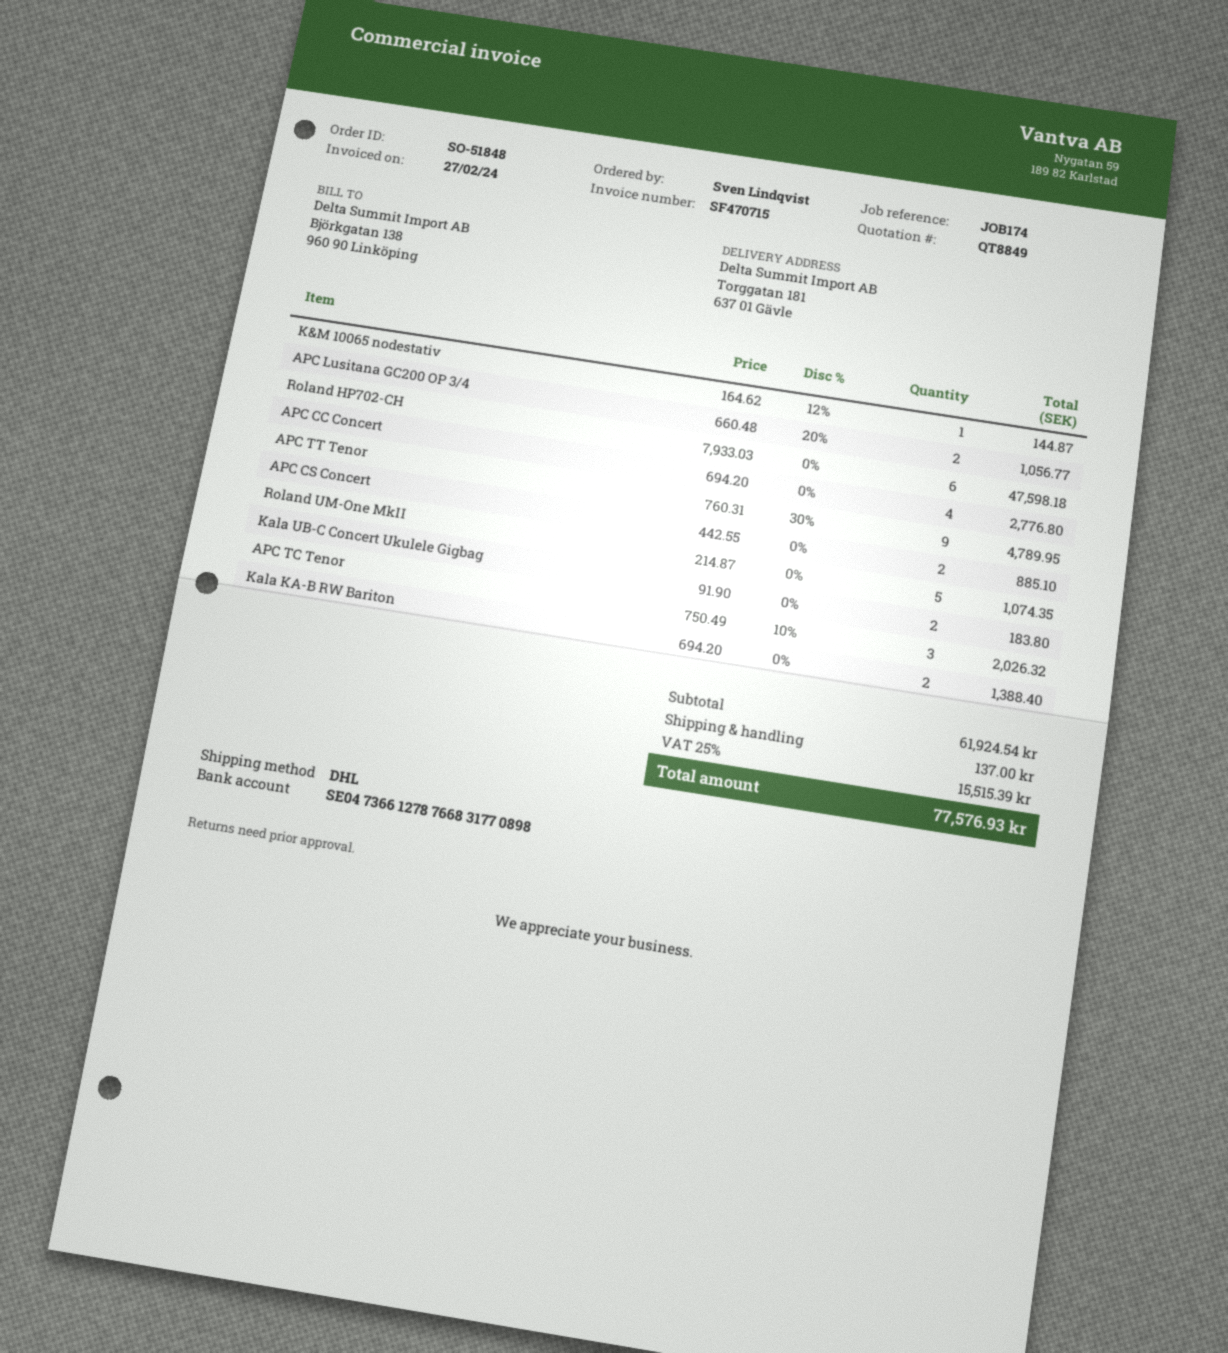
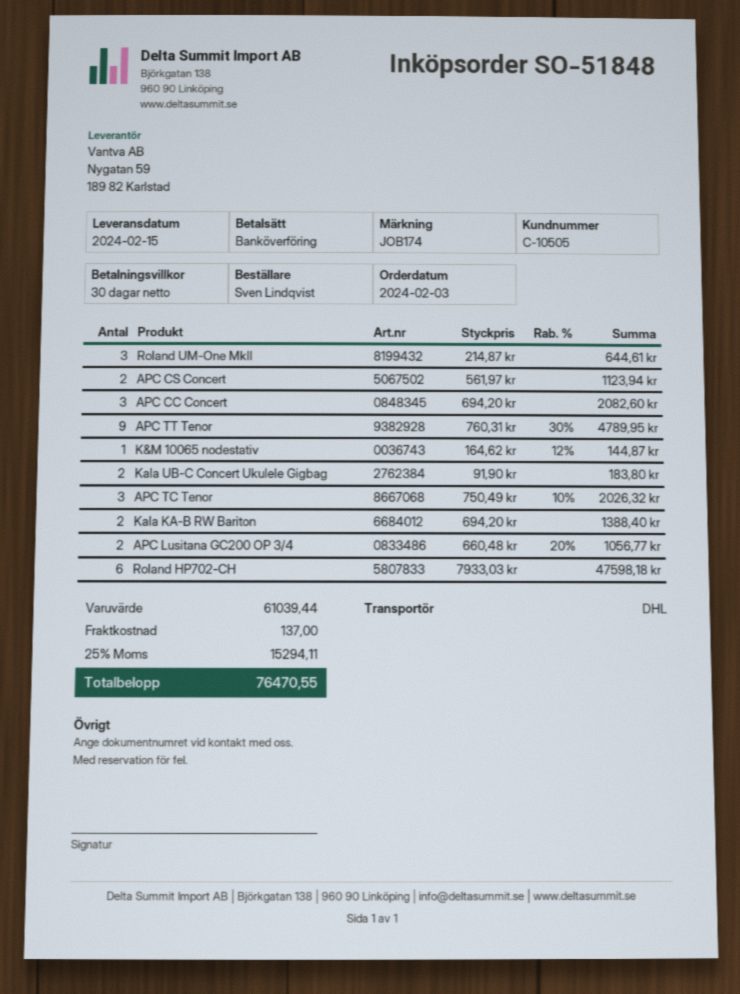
APC CC Concert: 4 x 694.20 = 2776.80 -> 3 x 694.20 = 2082.60
APC CS Concert: 2 x 442.55 = 885.10 -> 2 x 561.97 = 1123.94
Roland UM-One MkII: 5 x 214.87 = 1074.35 -> 3 x 214.87 = 644.61
subtotal: 61924.54 -> 61039.44
tax: 25% = 15515.39 -> 25% = 15294.11
total: 77576.93 -> 76470.55

